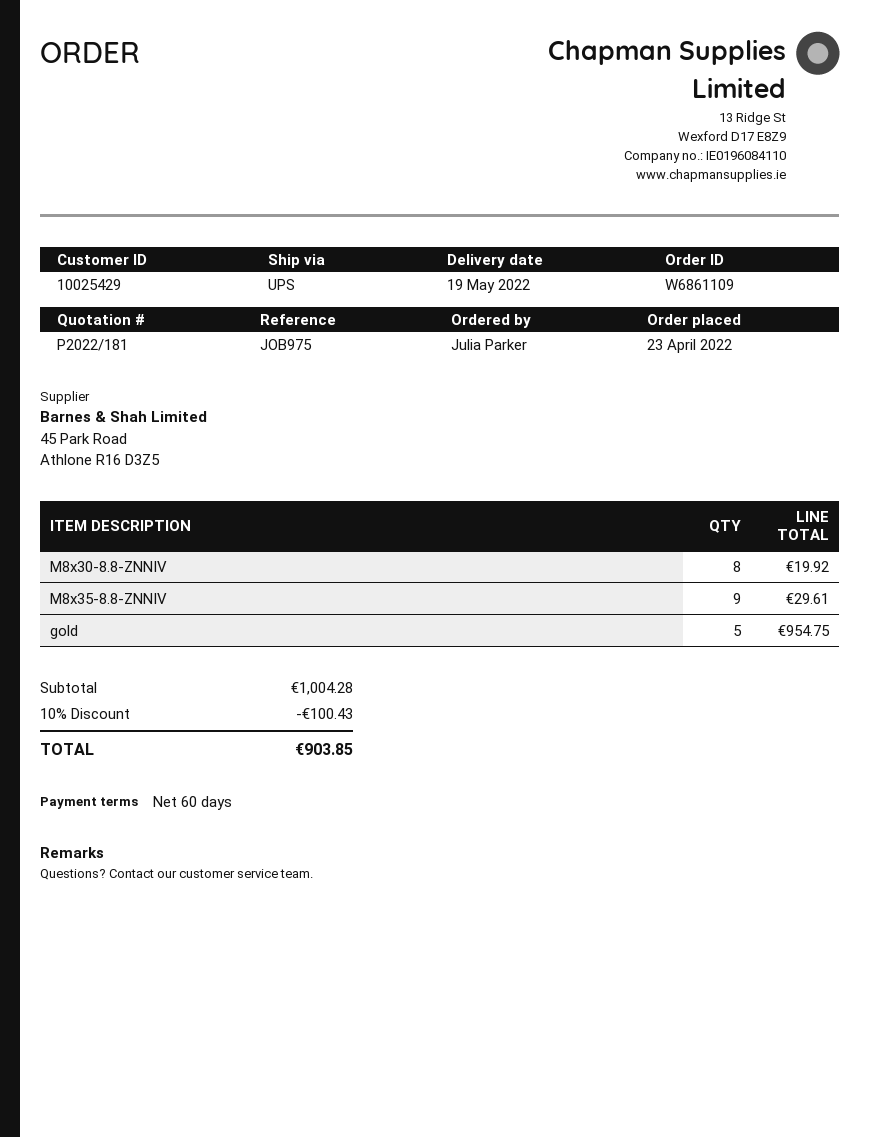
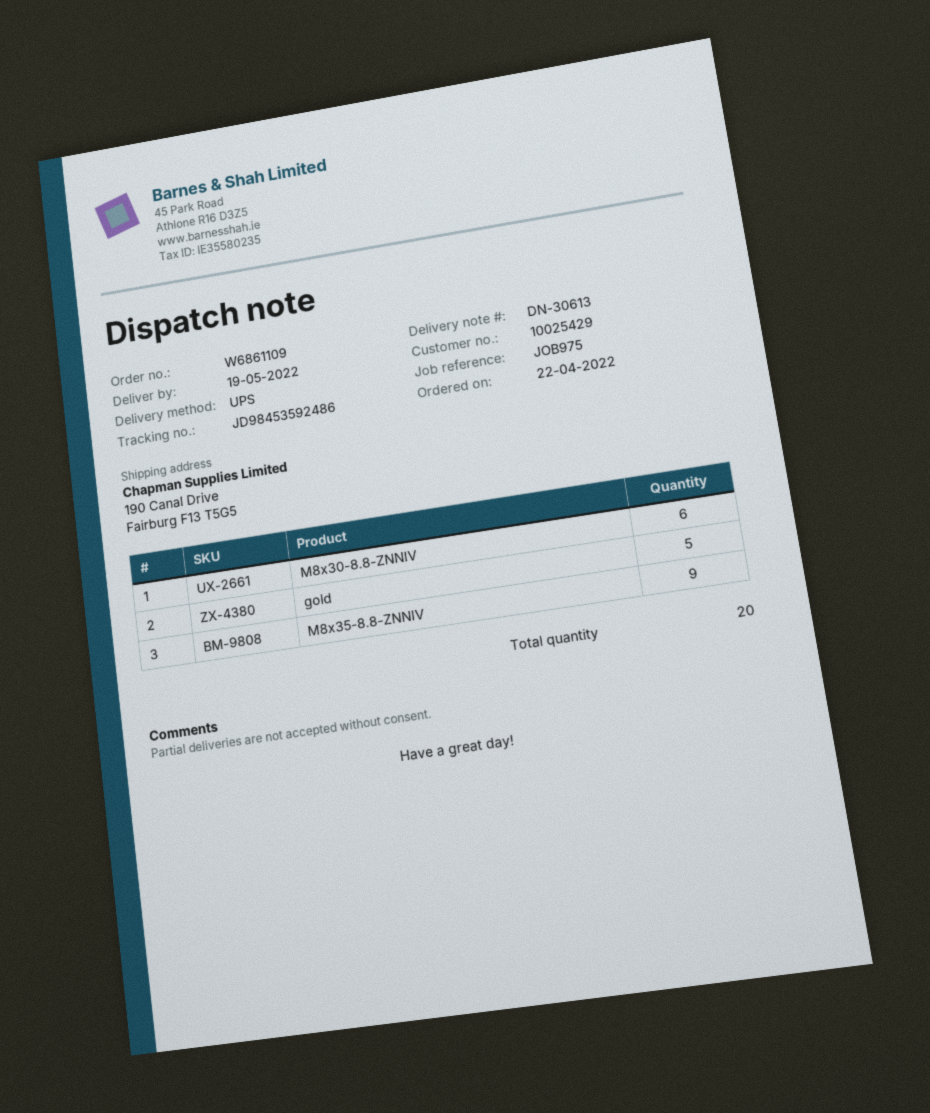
order date: 2022-04-23 -> 2022-04-22
M8x30-8.8-ZNNIV: 8 -> 6

